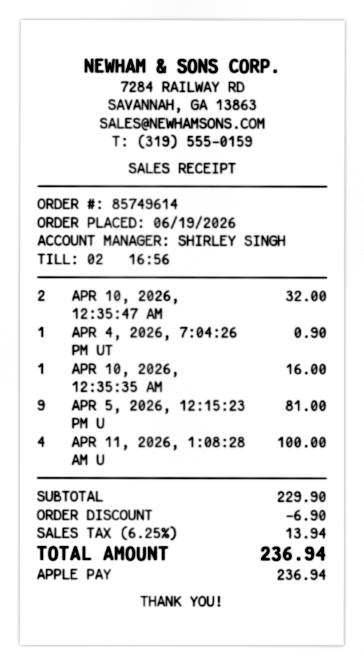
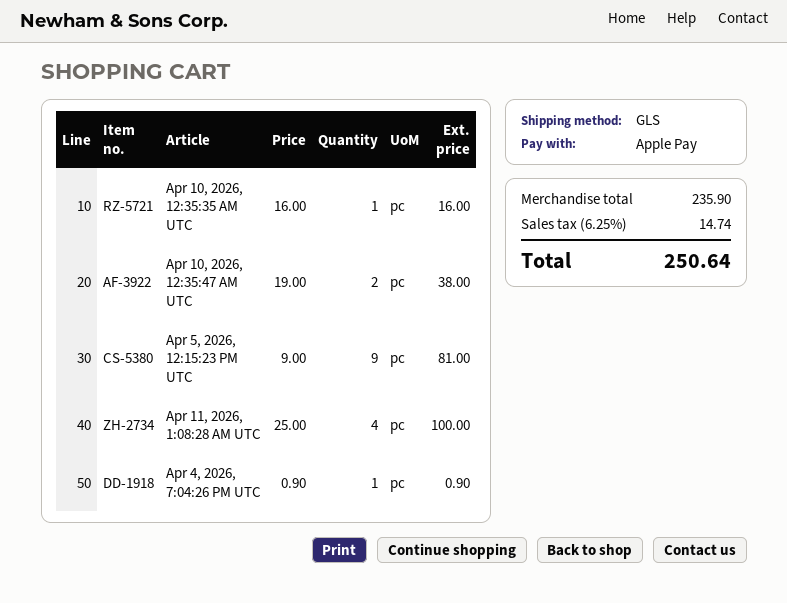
APR 10, 2026, 12:35:47 AM: 2 for 32.00 -> 2 for 38.00
subtotal: 229.90 -> 235.90
discount: 6.90 -> none
tax: 6.25% = 13.94 -> 6.25% = 14.74
total: 236.94 -> 250.64

